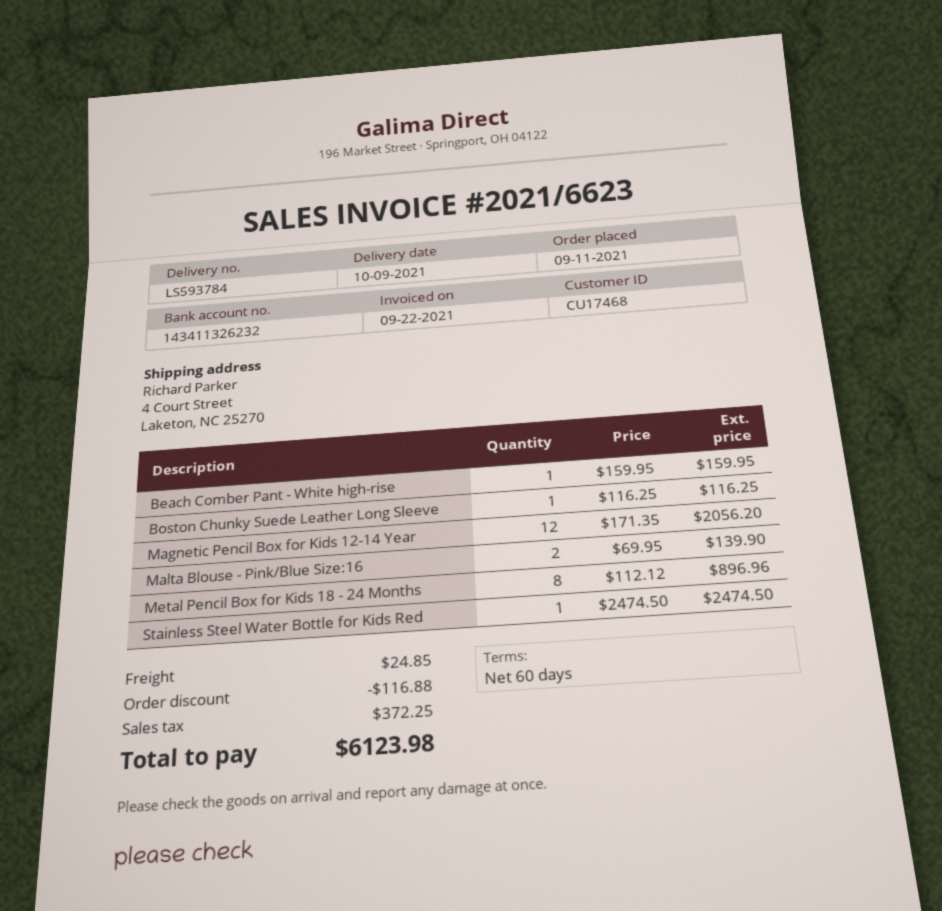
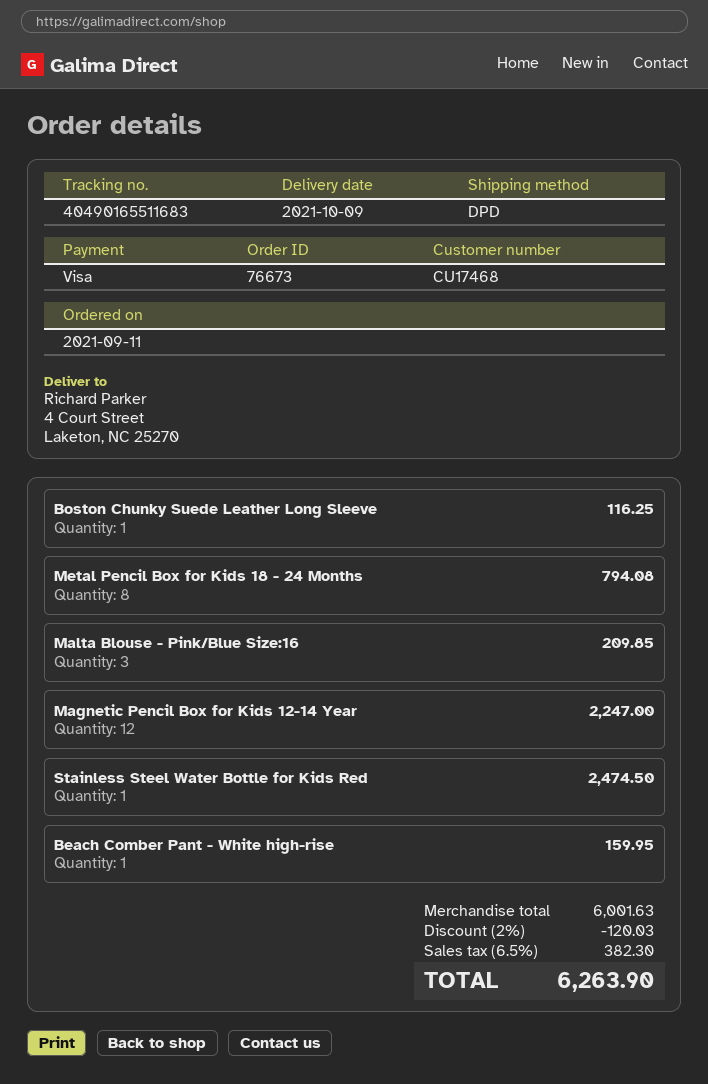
Magnetic Pencil Box for Kids 12-14 Year: 12 for 2056.20 -> 12 for 2247.00
Malta Blouse - Pink/Blue Size:16: 2 for 139.90 -> 3 for 209.85
Metal Pencil Box for Kids 18 - 24 Months: 8 for 896.96 -> 8 for 794.08
discount: 116.88 -> 120.03
shipping: 24.85 -> none
tax: 372.25 -> 382.30
total: 6123.98 -> 6263.90

